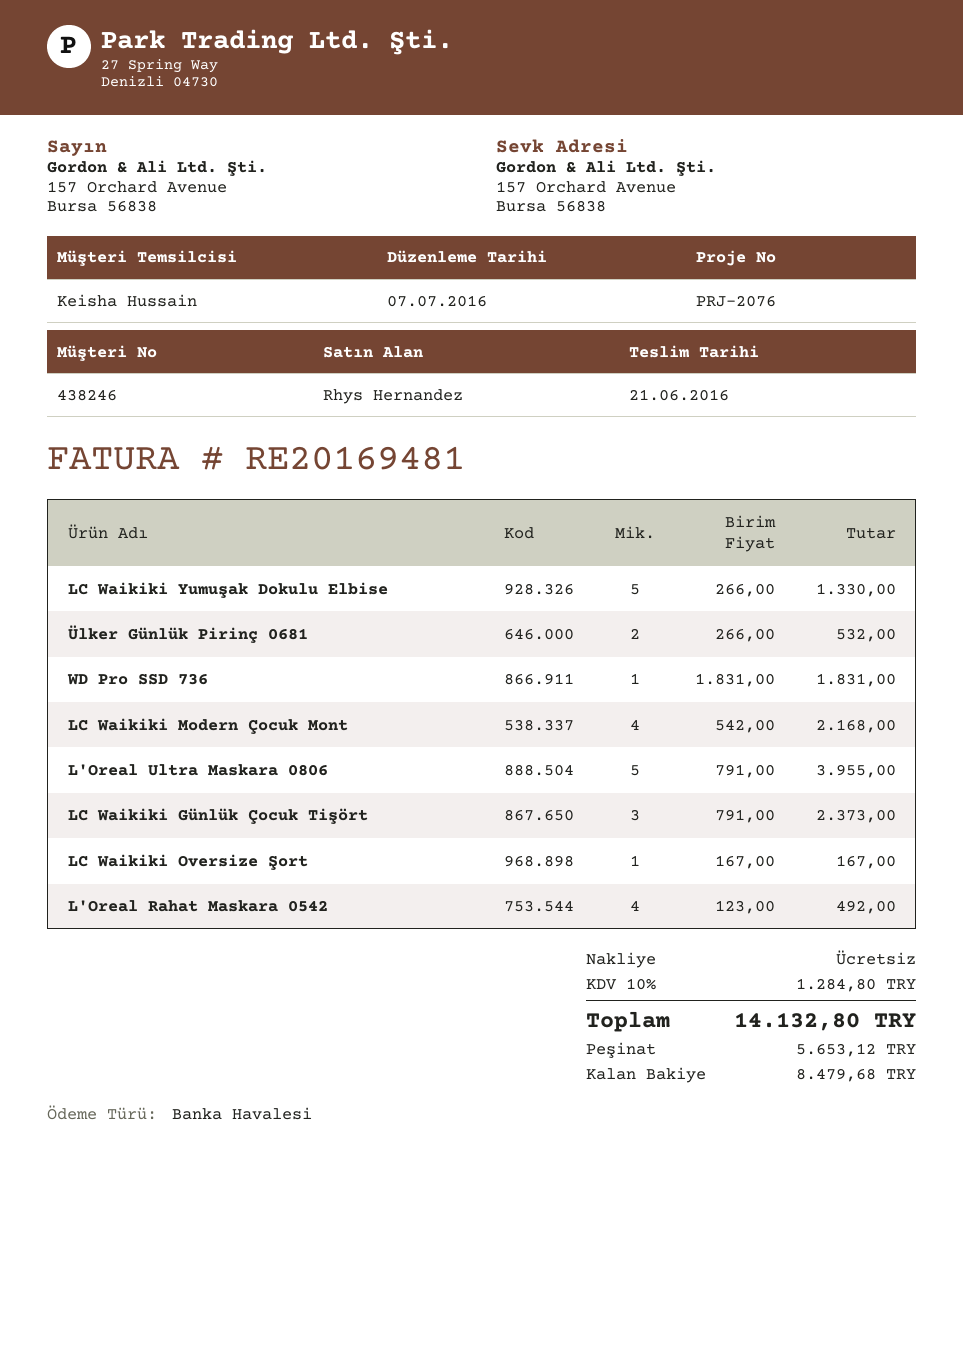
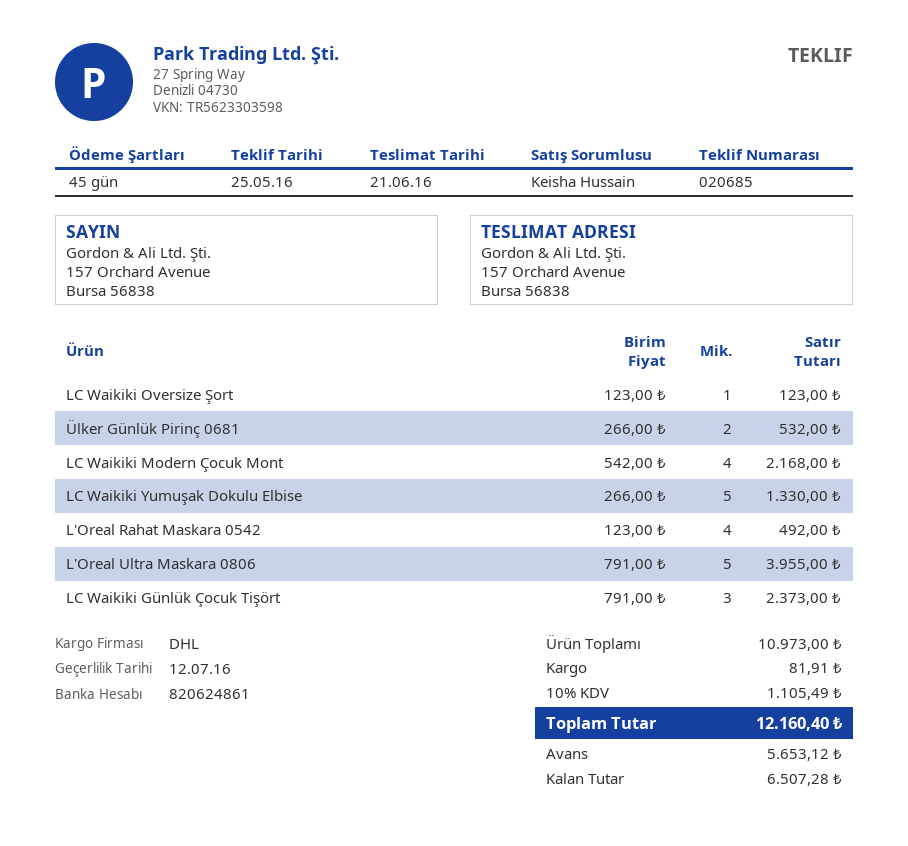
WD Pro SSD 736: 1 x 1831.00 = 1831.00 -> none
LC Waikiki Oversize Şort: 1 x 167.00 = 167.00 -> 1 x 123.00 = 123.00
shipping: 0.00 -> 81.91
tax: 10% = 1284.80 -> 10% = 1105.49
total: 14132.80 -> 12160.40
balance: 8479.68 -> 6507.28

